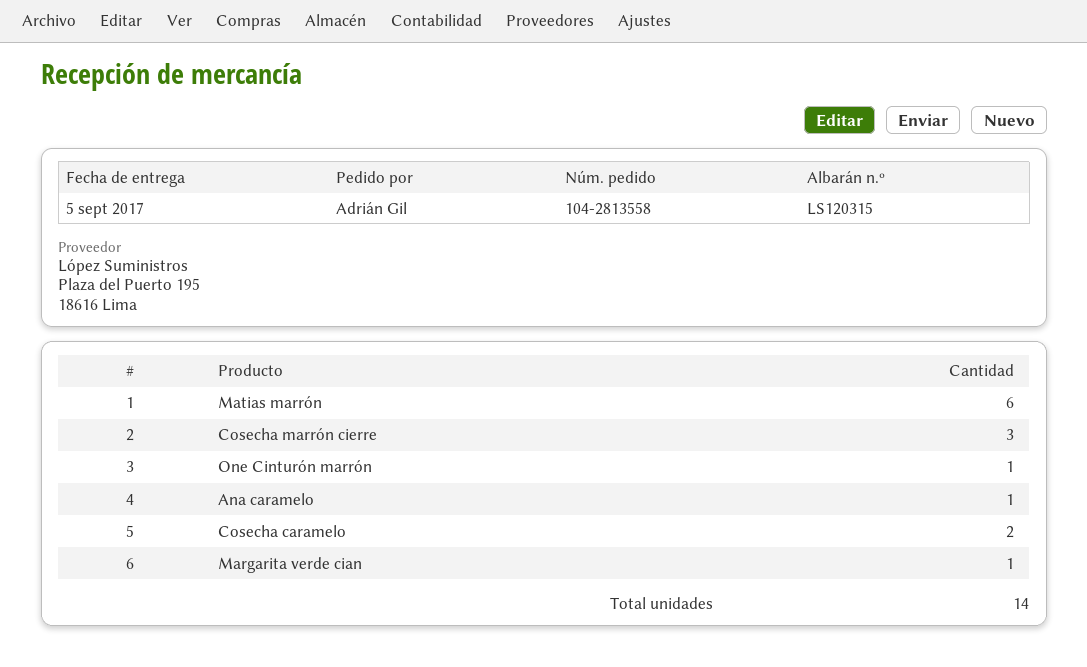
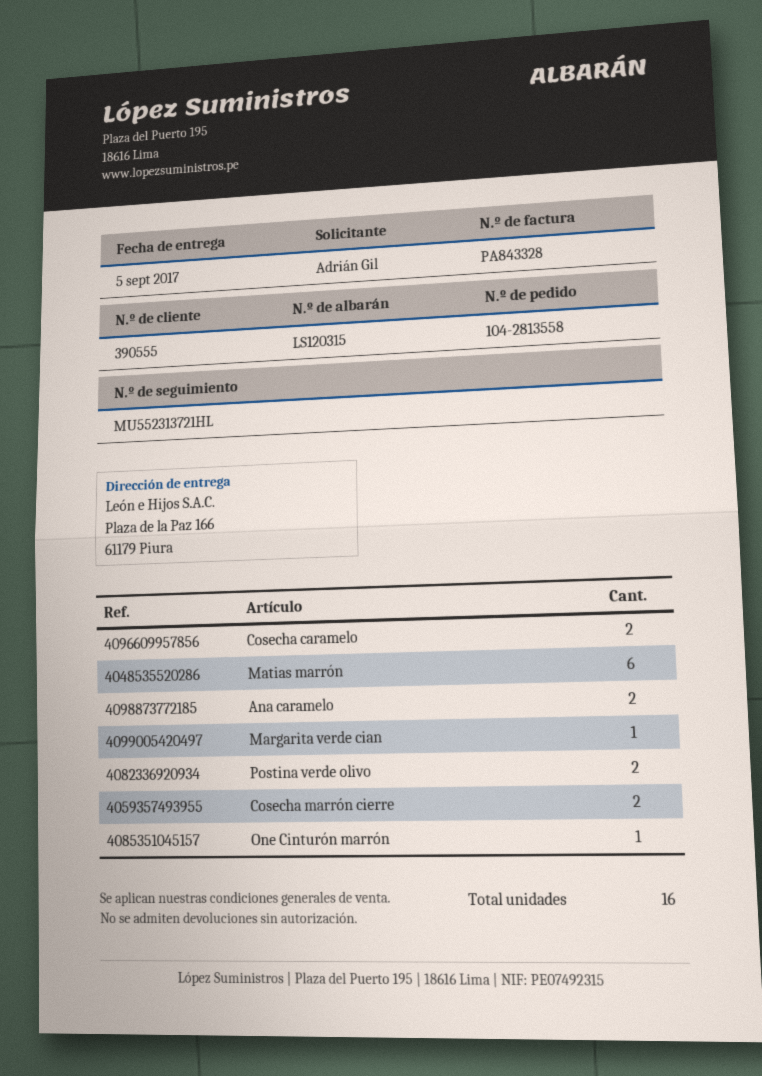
Cosecha marrón cierre: 3 -> 2
Ana caramelo: 1 -> 2
Postina verde olivo: none -> 2
total quantity: 14 -> 16

